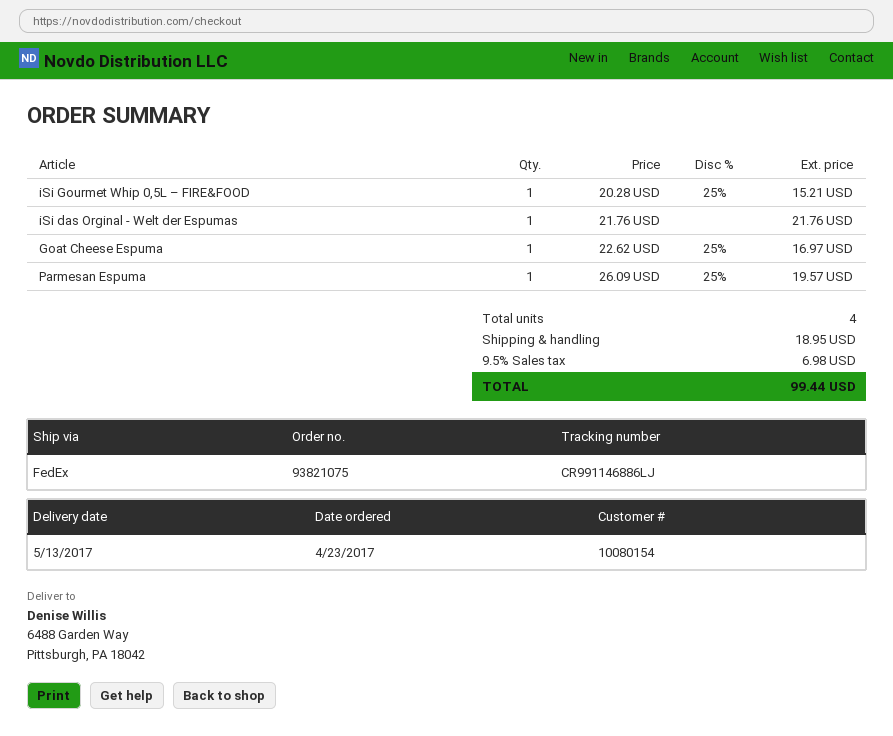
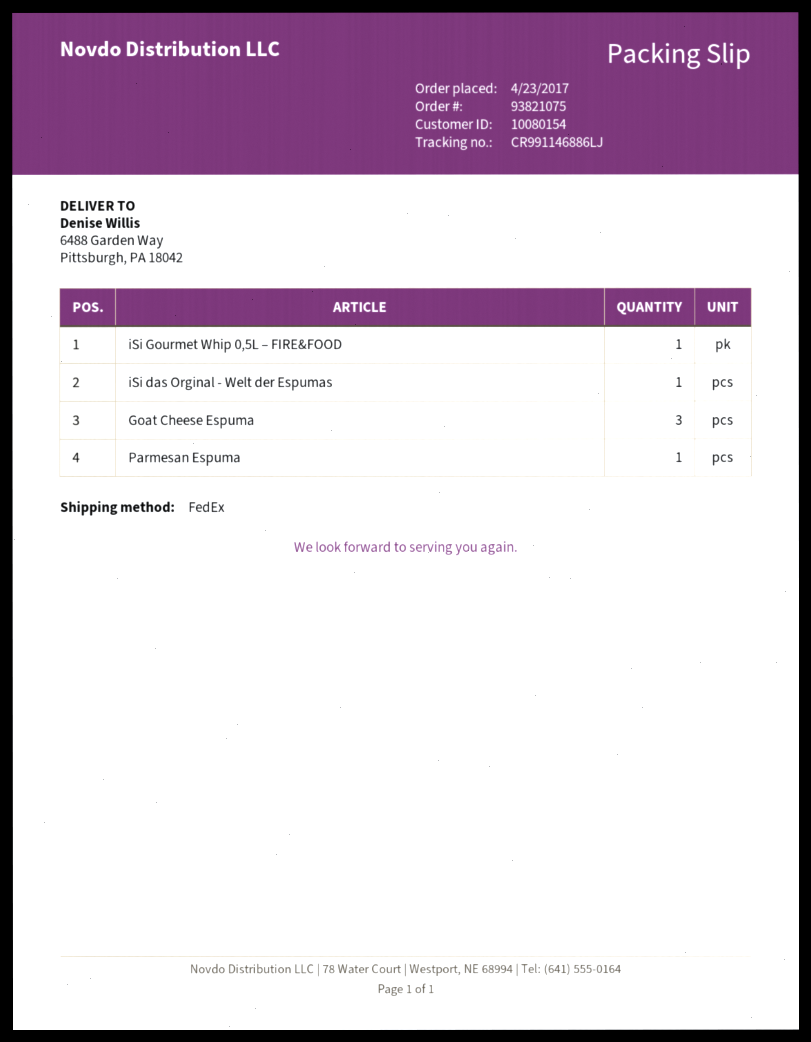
Goat Cheese Espuma: 1 -> 3

